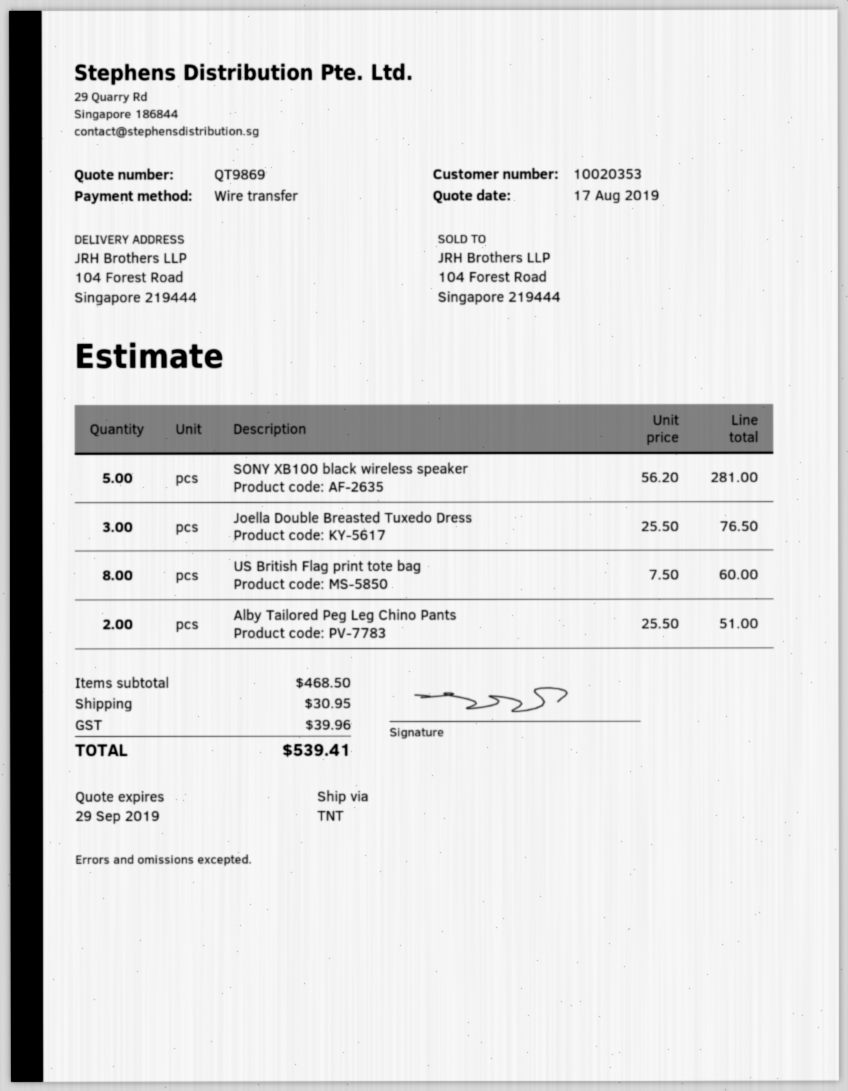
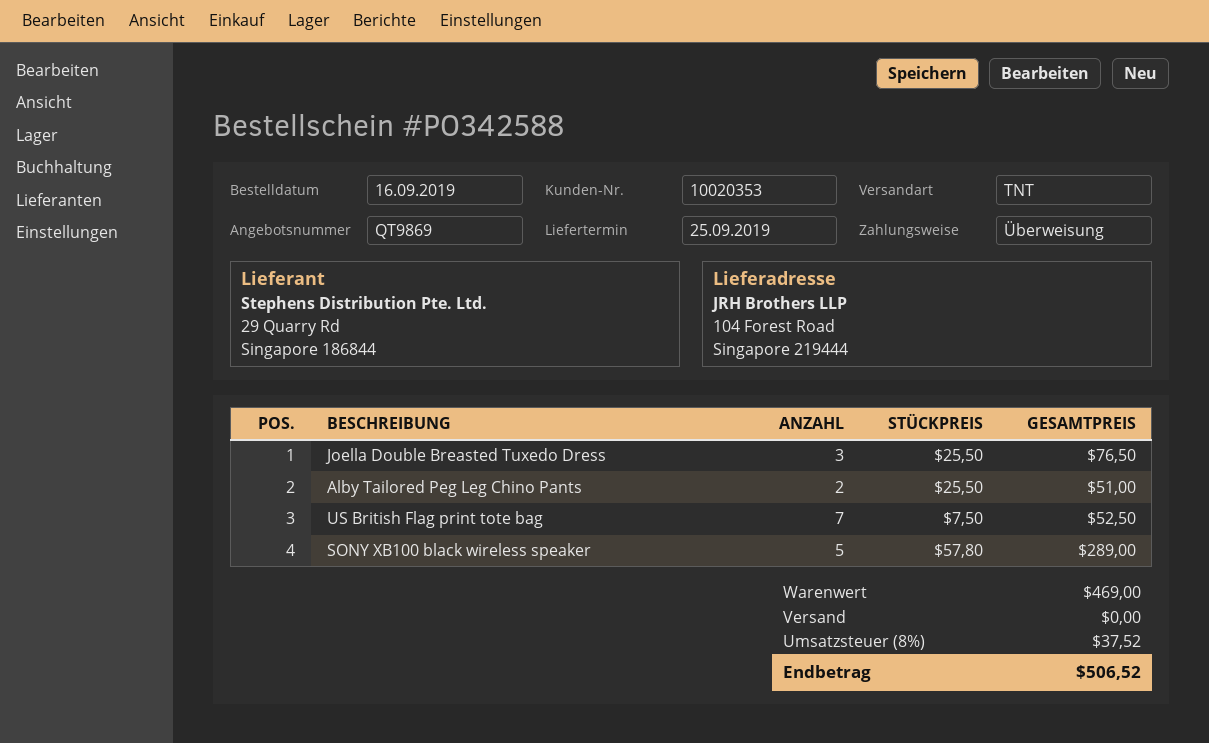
SONY XB100 black wireless speaker: 5 x 56.20 = 281.00 -> 5 x 57.80 = 289.00
US British Flag print tote bag: 8 x 7.50 = 60.00 -> 7 x 7.50 = 52.50
subtotal: 468.50 -> 469.00
shipping: 30.95 -> 0.00
tax: 39.96 -> 37.52
total: 539.41 -> 506.52

